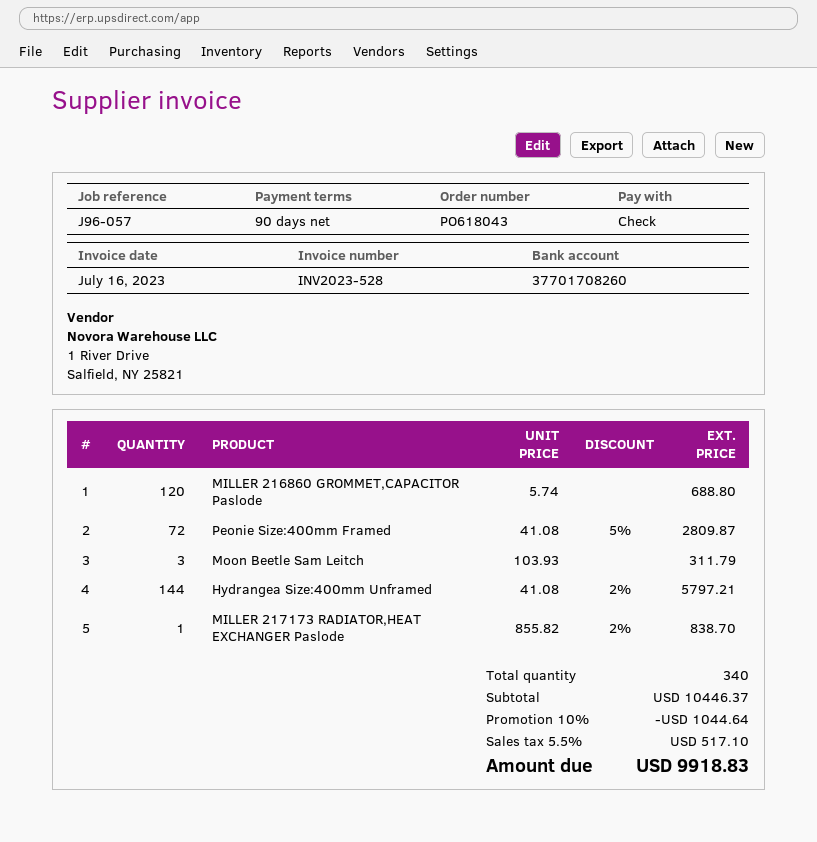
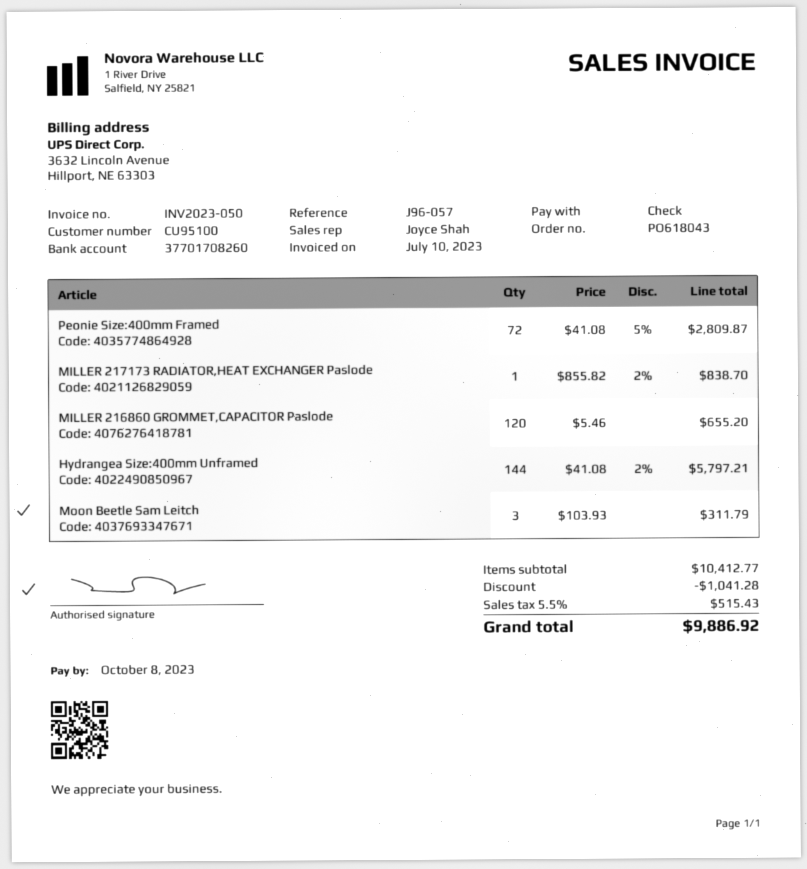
invoice number: INV2023-528 -> INV2023-050
invoice date: 2023-07-16 -> 2023-07-10
MILLER 216860 GROMMET,CAPACITOR Paslode: 120 x 5.74 = 688.80 -> 120 x 5.46 = 655.20
subtotal: 10446.37 -> 10412.77
discount: 1044.64 -> 1041.28
tax: 5.5% = 517.10 -> 5.5% = 515.43
total: 9918.83 -> 9886.92

